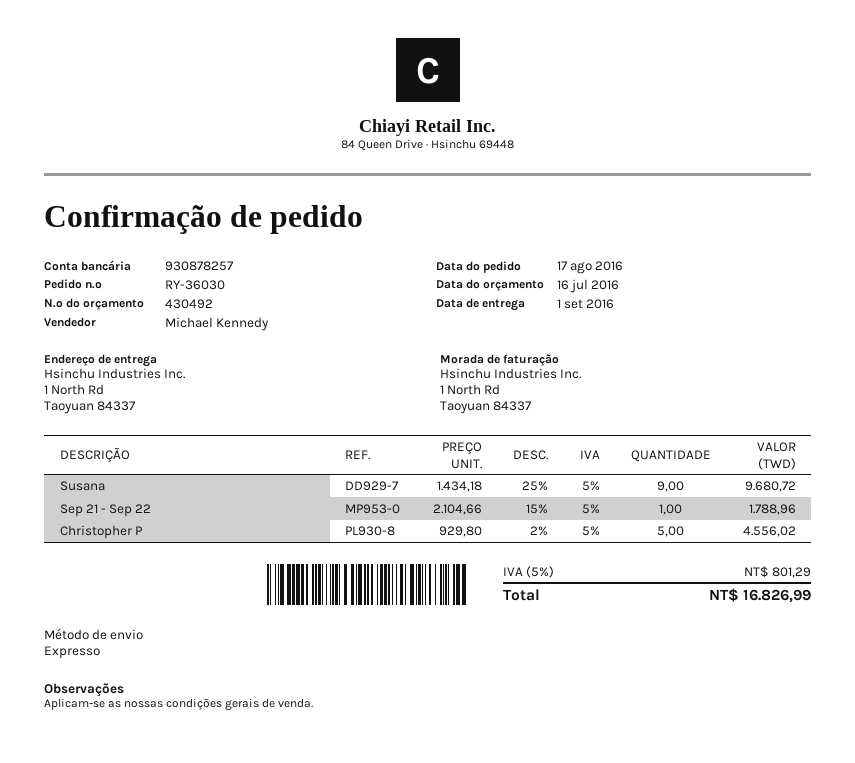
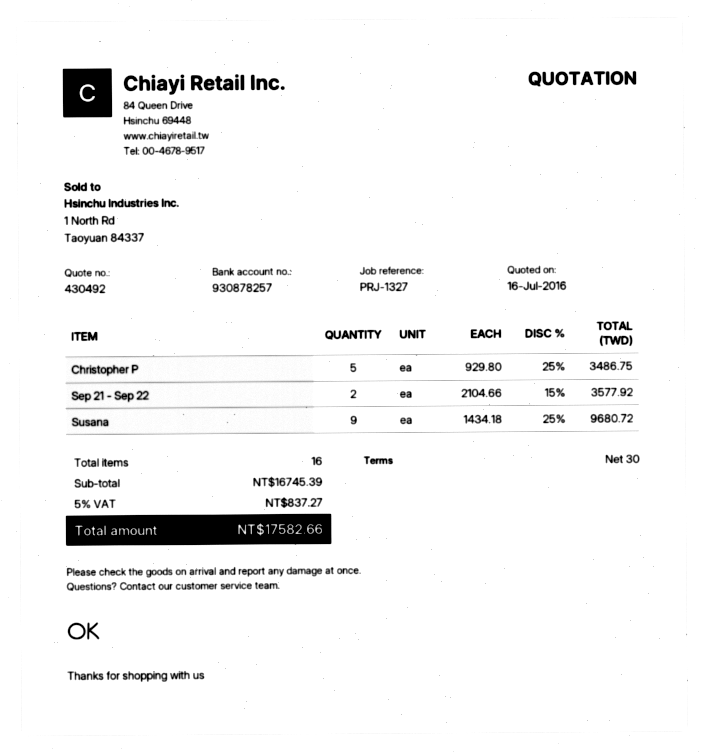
Sep 21 - Sep 22: 1 x 2104.66 - 15% = 1788.96 -> 2 x 2104.66 - 15% = 3577.92
Christopher P: 5 x 929.80 - 2% = 4556.02 -> 5 x 929.80 - 25% = 3486.75
tax: 5% = 801.29 -> 5% = 837.27
total: 16826.99 -> 17582.66

